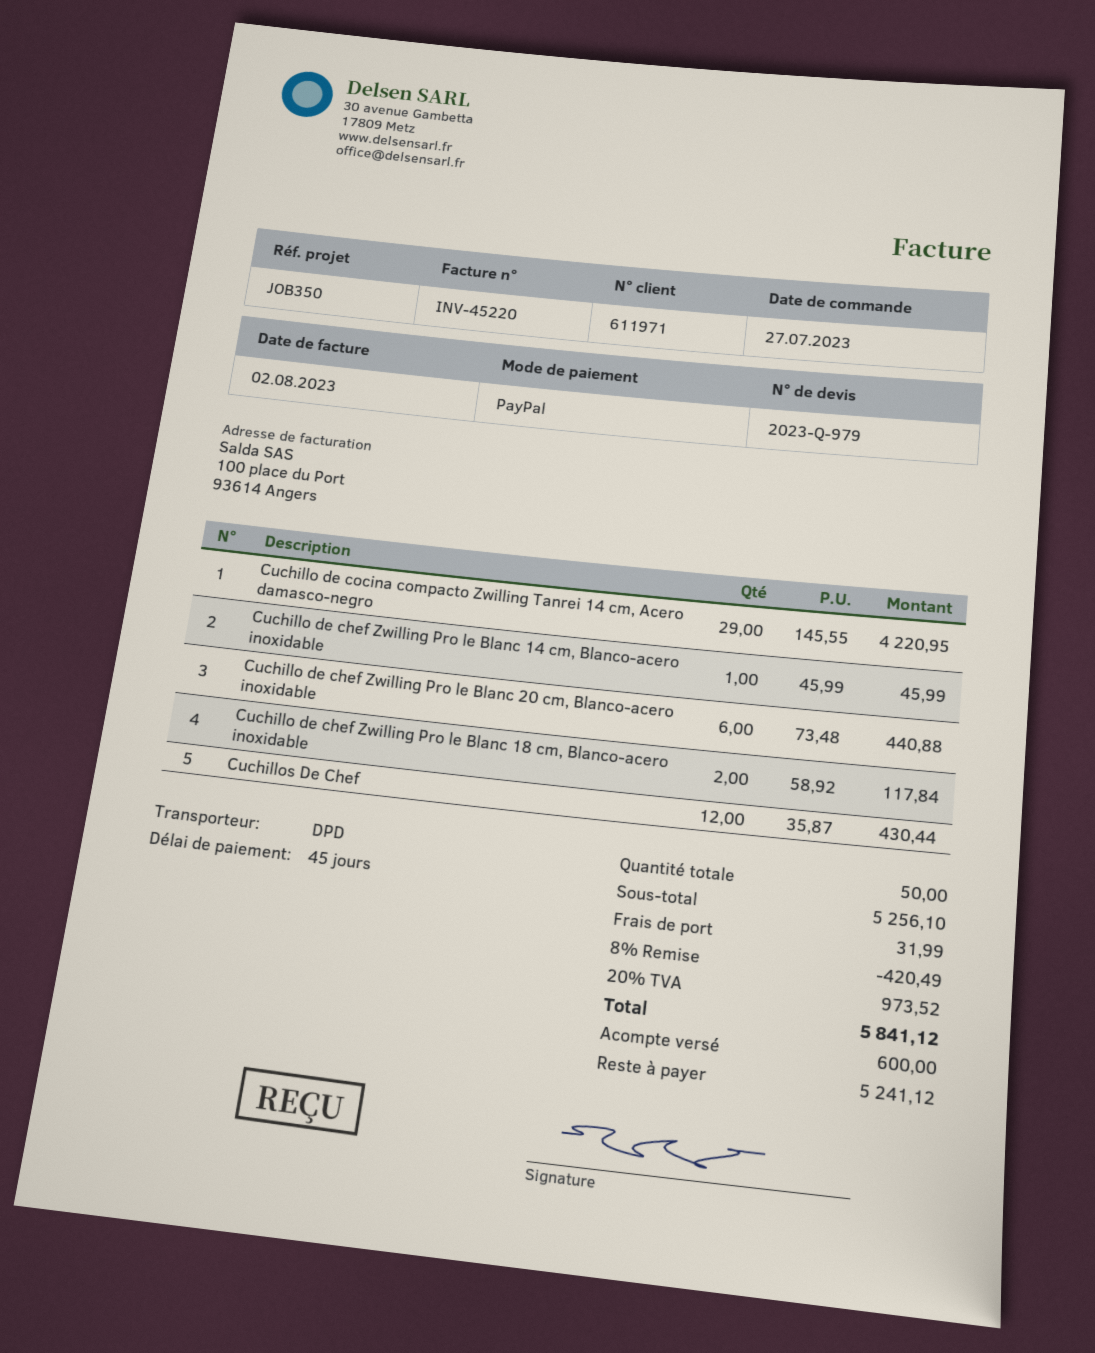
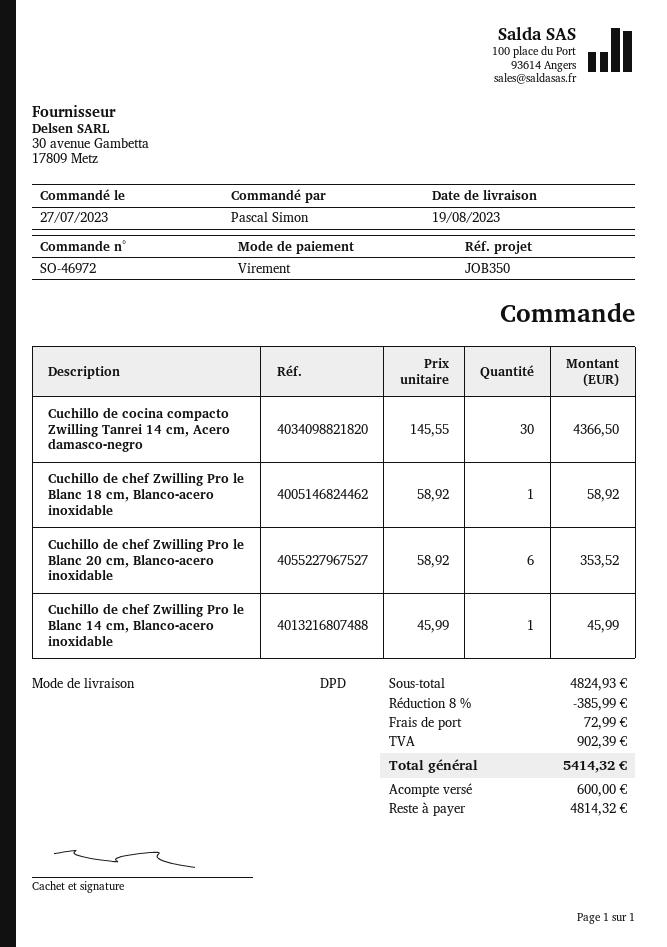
payment method: PayPal -> bank transfer
Cuchillo de cocina compacto Zwilling Tanrei 14 cm, Acero damasco-negro: 29 x 145.55 = 4220.95 -> 30 x 145.55 = 4366.50
Cuchillo de chef Zwilling Pro le Blanc 20 cm, Blanco-acero inoxidable: 6 x 73.48 = 440.88 -> 6 x 58.92 = 353.52
Cuchillo de chef Zwilling Pro le Blanc 18 cm, Blanco-acero inoxidable: 2 x 58.92 = 117.84 -> 1 x 58.92 = 58.92
Cuchillos De Chef: 12 x 35.87 = 430.44 -> none
subtotal: 5256.10 -> 4824.93
discount: 8% = 420.49 -> 8% = 385.99
shipping: 31.99 -> 72.99
tax: 973.52 -> 902.39
total: 5841.12 -> 5414.32
balance: 5241.12 -> 4814.32

